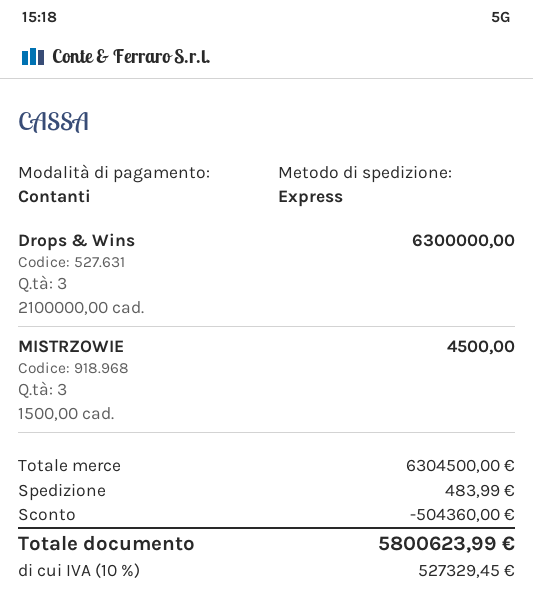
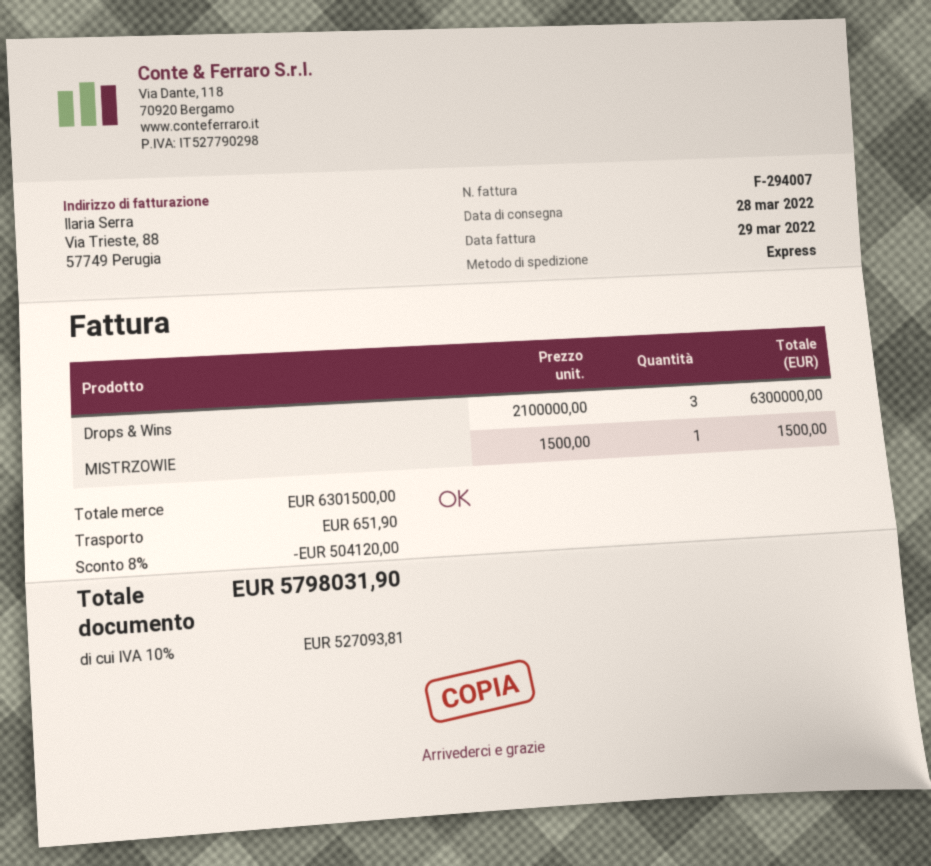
MISTRZOWIE: 3 x 1500.00 = 4500.00 -> 1 x 1500.00 = 1500.00
subtotal: 6304500.00 -> 6301500.00
discount: 504360.00 -> 504120.00
shipping: 483.99 -> 651.90
tax: 10% = 527329.45 -> 10% = 527093.81
total: 5800623.99 -> 5798031.90

